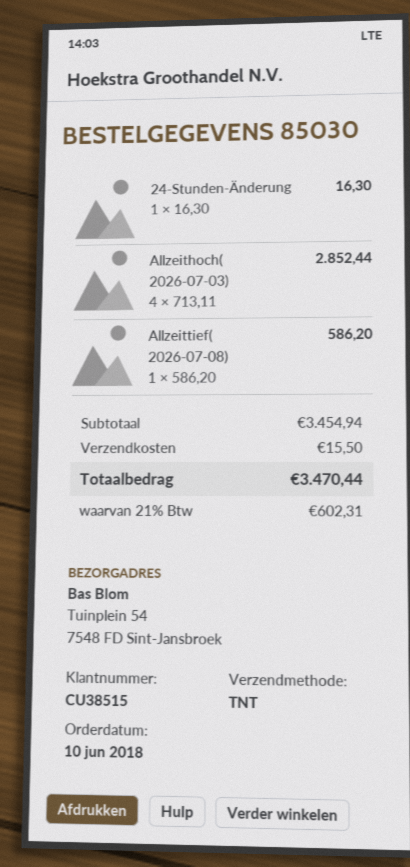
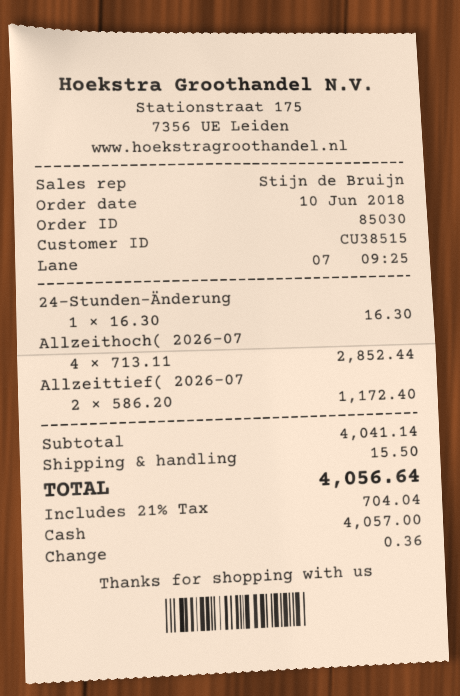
Allzeittief( 2026-07-08): 1 x 586.20 = 586.20 -> 2 x 586.20 = 1172.40
subtotal: 3454.94 -> 4041.14
tax: 21% = 602.31 -> 21% = 704.04
total: 3470.44 -> 4056.64

